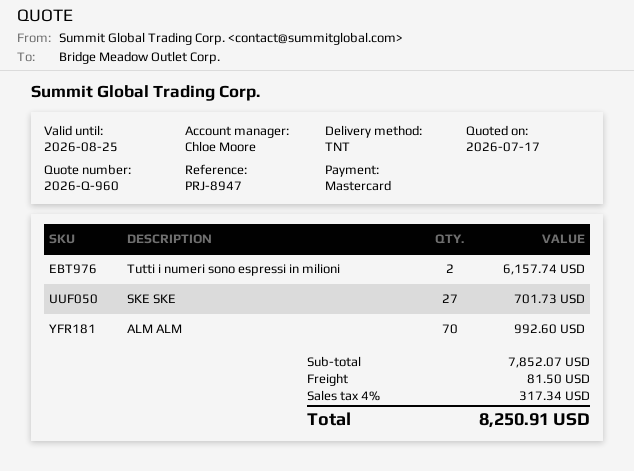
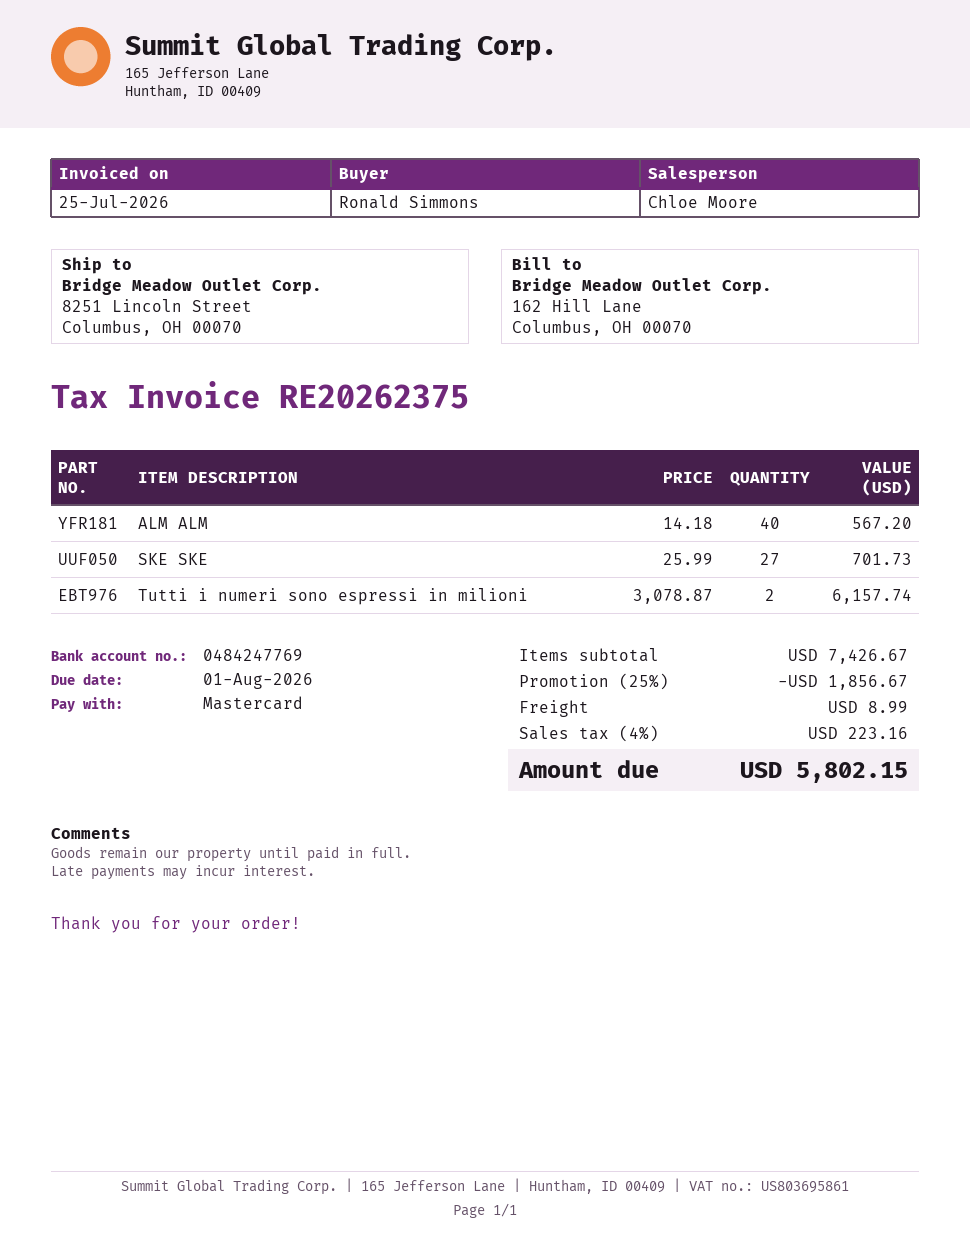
ALM ALM: 70 for 992.60 -> 40 for 567.20
subtotal: 7852.07 -> 7426.67
discount: none -> 25% = 1856.67
shipping: 81.50 -> 8.99
tax: 4% = 317.34 -> 4% = 223.16
total: 8250.91 -> 5802.15

